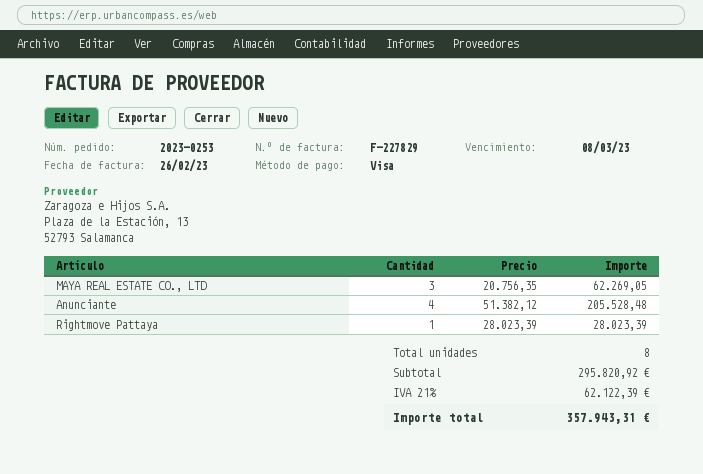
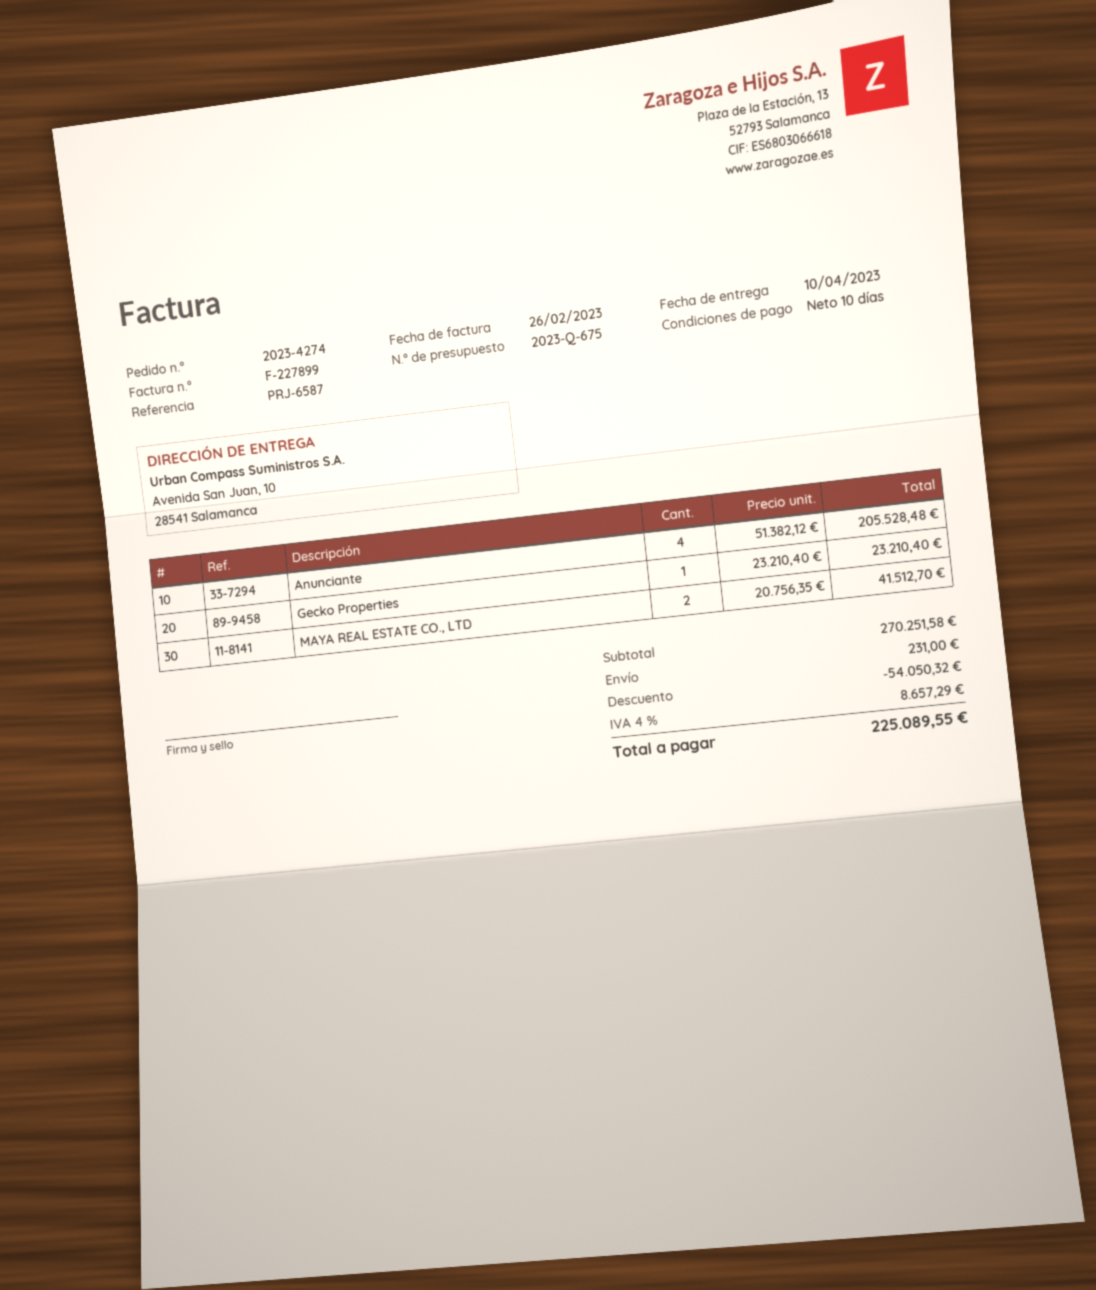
order number: 2023-0253 -> 2023-4274
invoice number: F-227829 -> F-227899
MAYA REAL ESTATE CO., LTD: 3 x 20756.35 = 62269.05 -> 2 x 20756.35 = 41512.70
Rightmove Pattaya: 1 x 28023.39 = 28023.39 -> none
Gecko Properties: none -> 1 x 23210.40 = 23210.40
subtotal: 295820.92 -> 270251.58
discount: none -> 54050.32
shipping: none -> 231.00
tax: 21% = 62122.39 -> 4% = 8657.29
total: 357943.31 -> 225089.55

